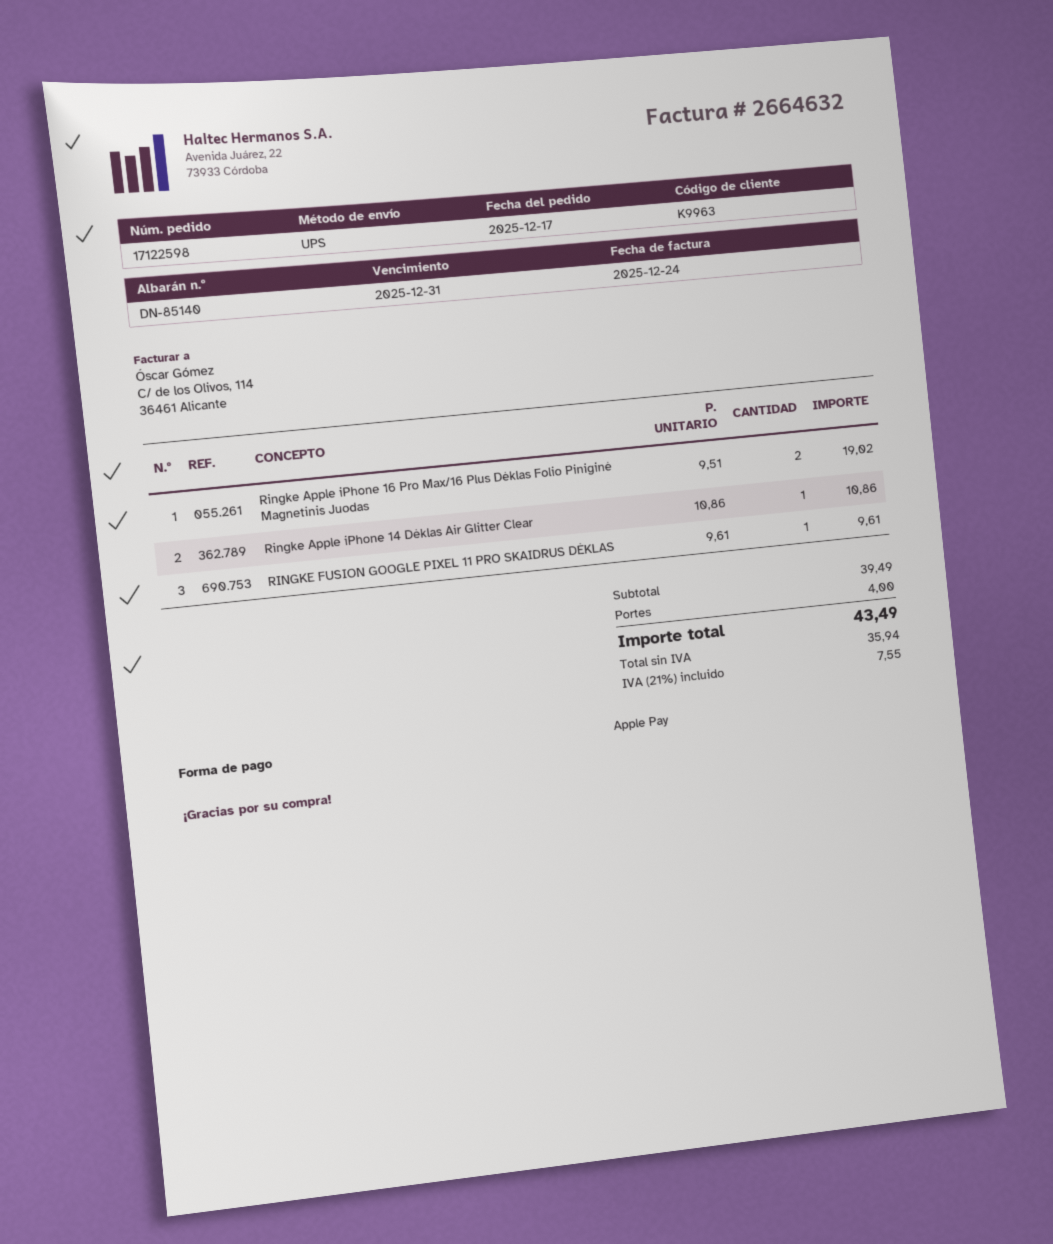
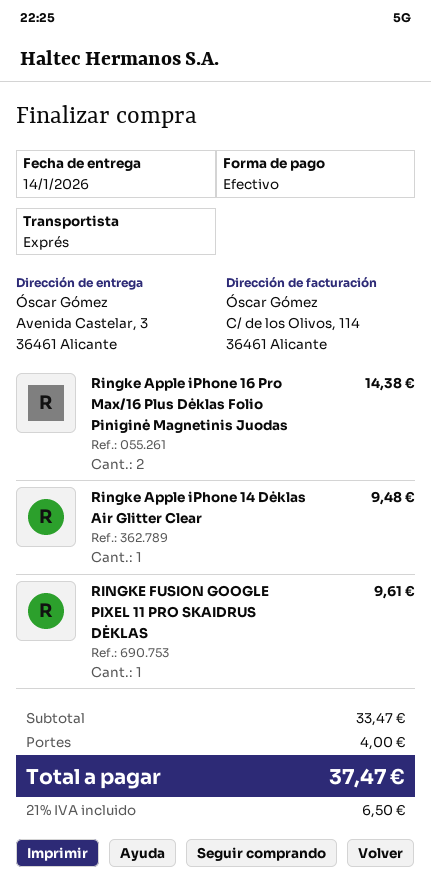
payment method: Apple Pay -> cash
shipping method: UPS -> express
Ringke Apple iPhone 16 Pro Max/16 Plus Dėklas Folio Piniginė Magnetinis Juodas: 2 for 19.02 -> 2 for 14.38
Ringke Apple iPhone 14 Dėklas Air Glitter Clear: 1 for 10.86 -> 1 for 9.48
subtotal: 39.49 -> 33.47
tax: 21% = 7.55 -> 21% = 6.50
total: 43.49 -> 37.47

